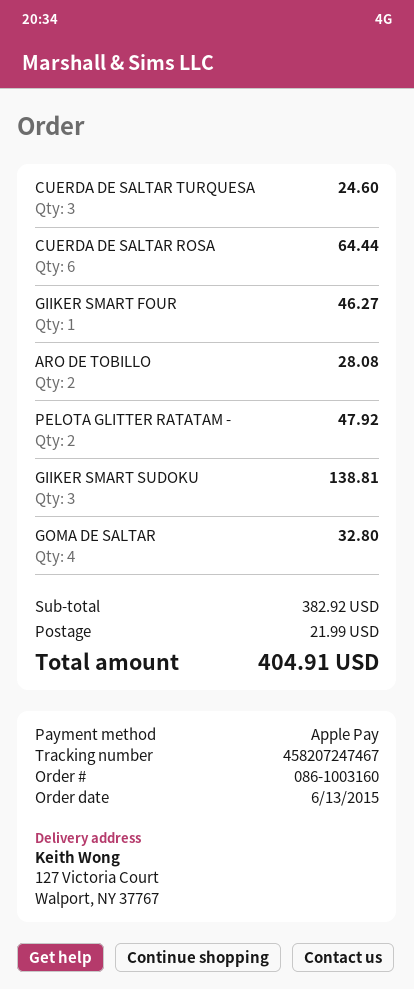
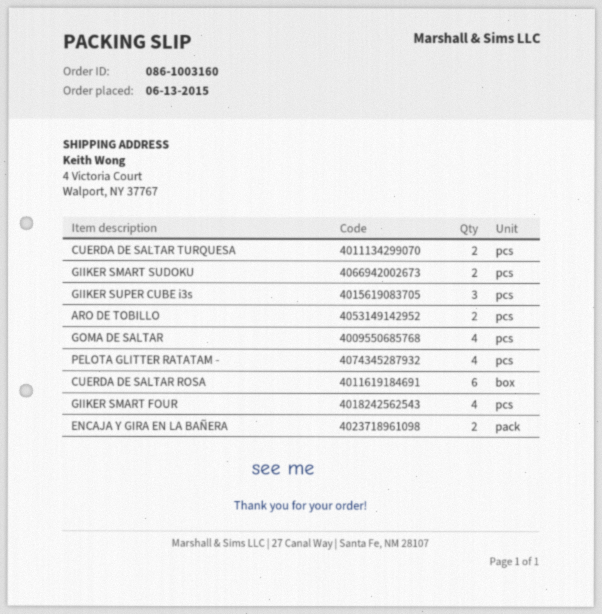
ship to: 127 Victoria Court, Walport, NY 37767 -> 4 Victoria Court, Walport, NY 37767
CUERDA DE SALTAR TURQUESA: 3 -> 2
GIIKER SMART FOUR: 1 -> 4
PELOTA GLITTER RATATAM -: 2 -> 4
GIIKER SMART SUDOKU: 3 -> 2
GIIKER SUPER CUBE i3s: none -> 3
ENCAJA Y GIRA EN LA BAÑERA: none -> 2

